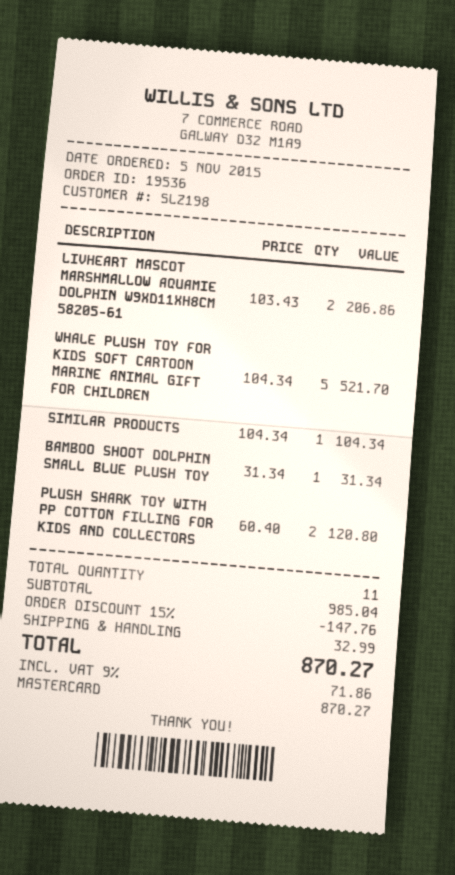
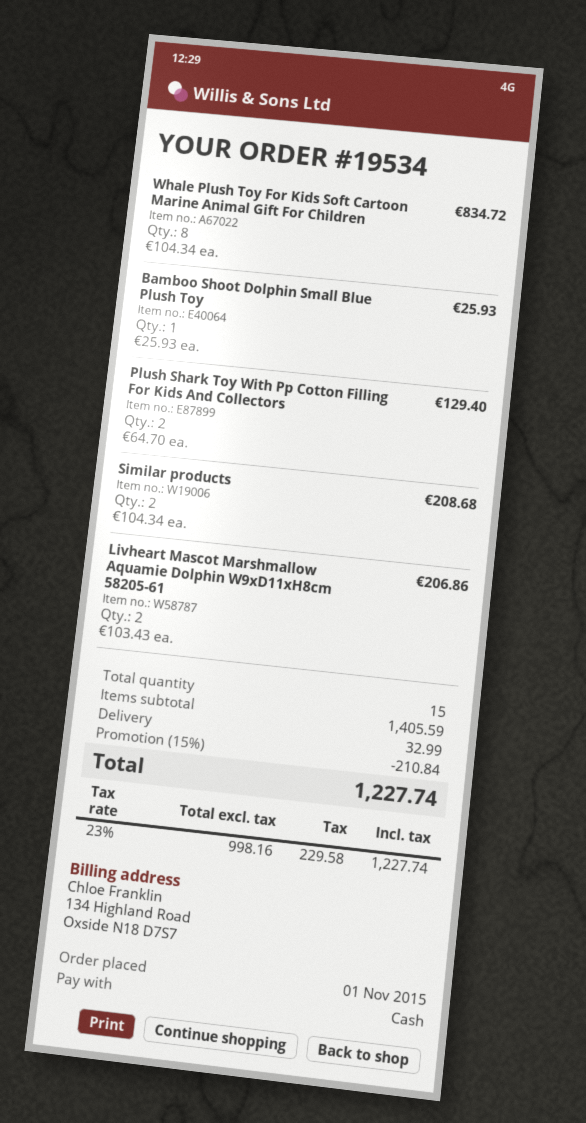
order number: 19536 -> 19534
order date: 2015-11-05 -> 2015-11-01
payment method: Mastercard -> cash
WHALE PLUSH TOY FOR KIDS SOFT CARTOON MARINE ANIMAL GIFT FOR CHILDREN: 5 x 104.34 = 521.70 -> 8 x 104.34 = 834.72
SIMILAR PRODUCTS: 1 x 104.34 = 104.34 -> 2 x 104.34 = 208.68
BAMBOO SHOOT DOLPHIN SMALL BLUE PLUSH TOY: 1 x 31.34 = 31.34 -> 1 x 25.93 = 25.93
PLUSH SHARK TOY WITH PP COTTON FILLING FOR KIDS AND COLLECTORS: 2 x 60.40 = 120.80 -> 2 x 64.70 = 129.40
total quantity: 11 -> 15
subtotal: 985.04 -> 1405.59
discount: 15% = 147.76 -> 15% = 210.84
tax: 9% = 71.86 -> 23% = 229.58
total: 870.27 -> 1227.74

